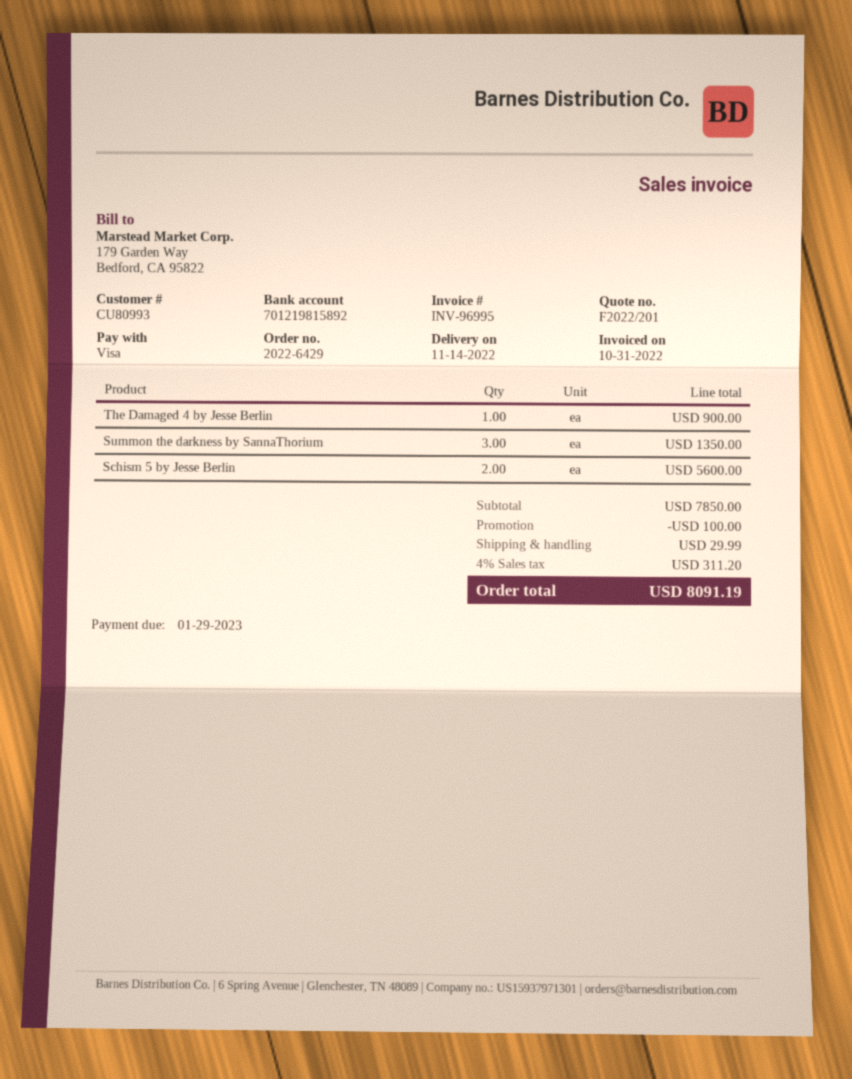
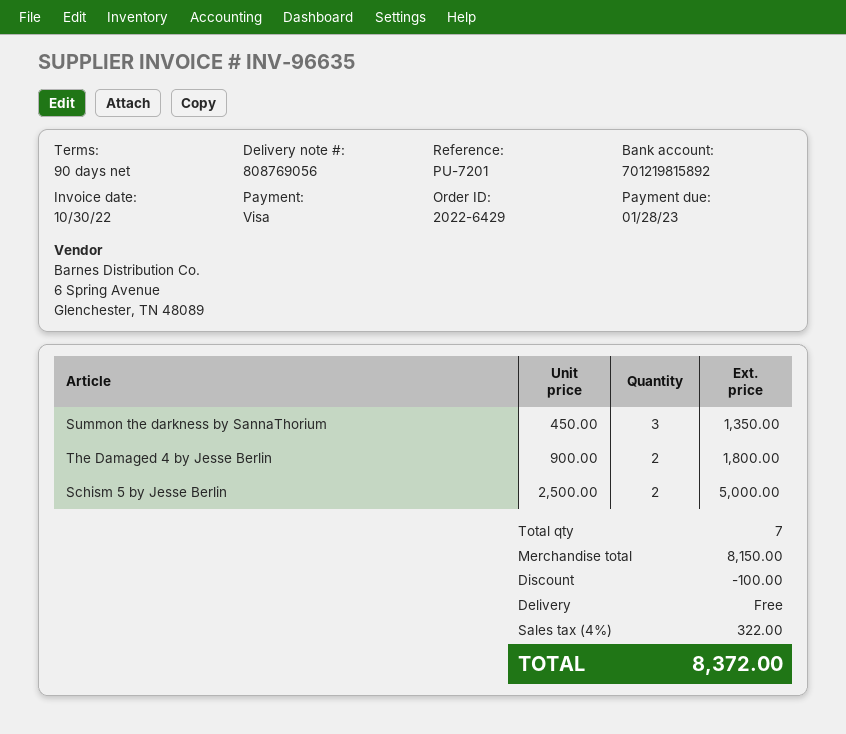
invoice number: INV-96995 -> INV-96635
invoice date: 2022-10-31 -> 2022-10-30
due date: 2023-01-29 -> 2023-01-28
The Damaged 4 by Jesse Berlin: 1 for 900.00 -> 2 for 1800.00
Schism 5 by Jesse Berlin: 2 for 5600.00 -> 2 for 5000.00
subtotal: 7850.00 -> 8150.00
shipping: 29.99 -> 0.00
tax: 4% = 311.20 -> 4% = 322.00
total: 8091.19 -> 8372.00

